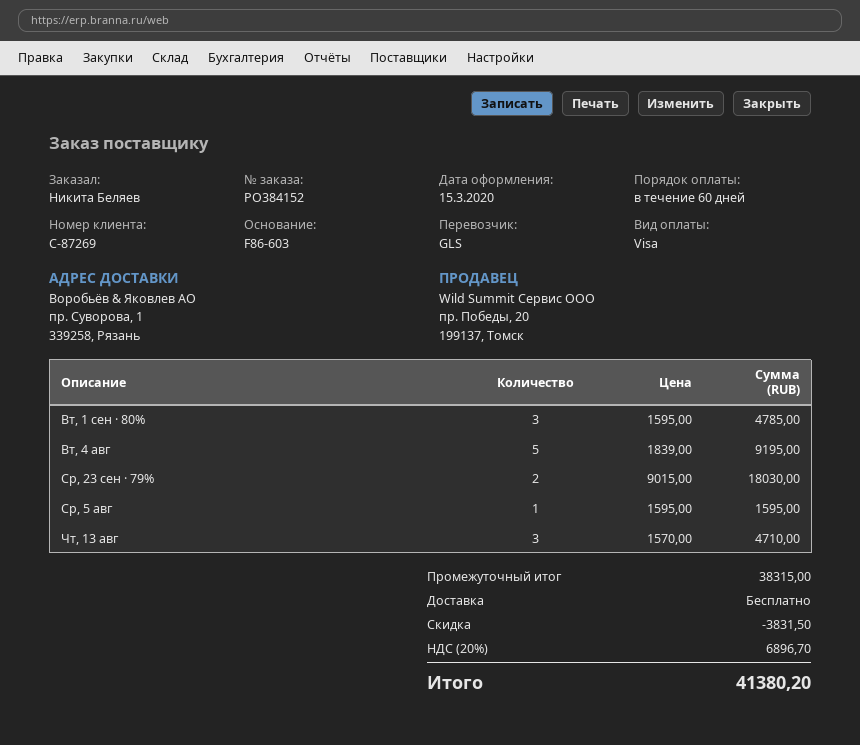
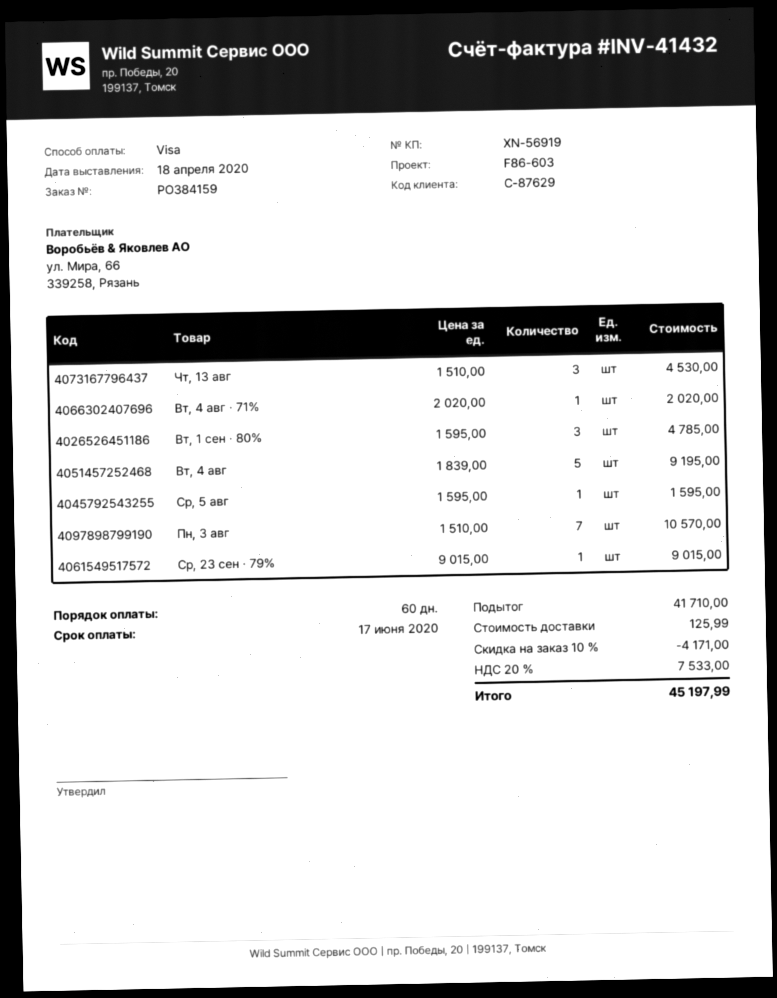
order number: PO384152 -> PO384159
customer number: C-87269 -> C-87629
Ср, 23 сен · 79%: 2 x 9015.00 = 18030.00 -> 1 x 9015.00 = 9015.00
Чт, 13 авг: 3 x 1570.00 = 4710.00 -> 3 x 1510.00 = 4530.00
Вт, 4 авг · 71%: none -> 1 x 2020.00 = 2020.00
Пн, 3 авг: none -> 7 x 1510.00 = 10570.00
subtotal: 38315.00 -> 41710.00
discount: 3831.50 -> 4171.00
shipping: 0.00 -> 125.99
tax: 20% = 6896.70 -> 20% = 7533.00
total: 41380.20 -> 45197.99

